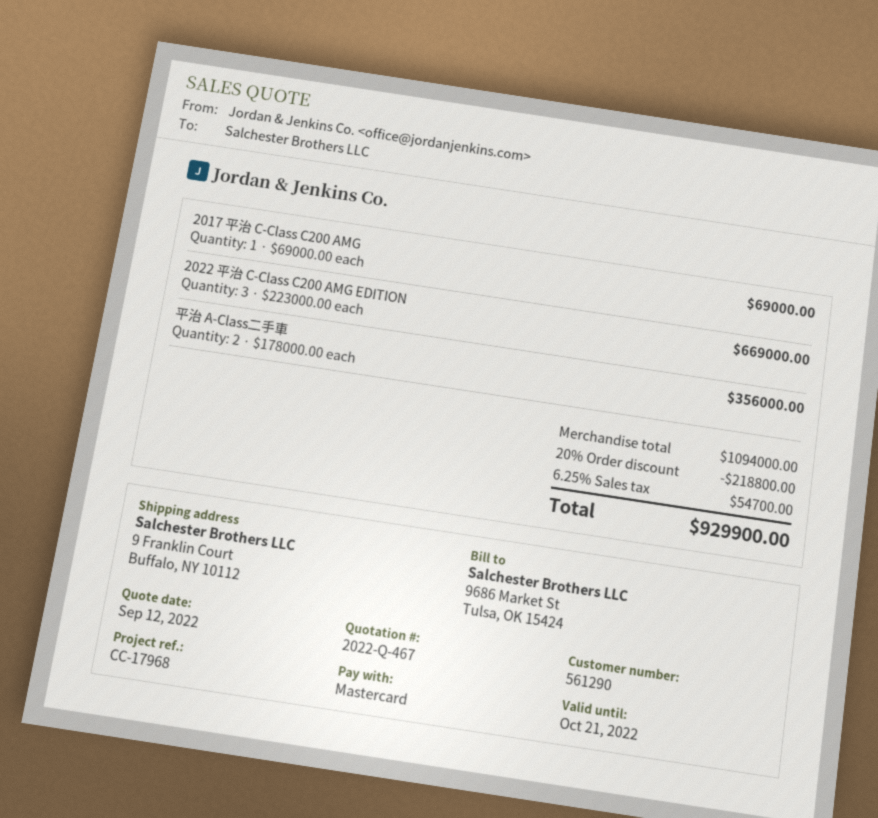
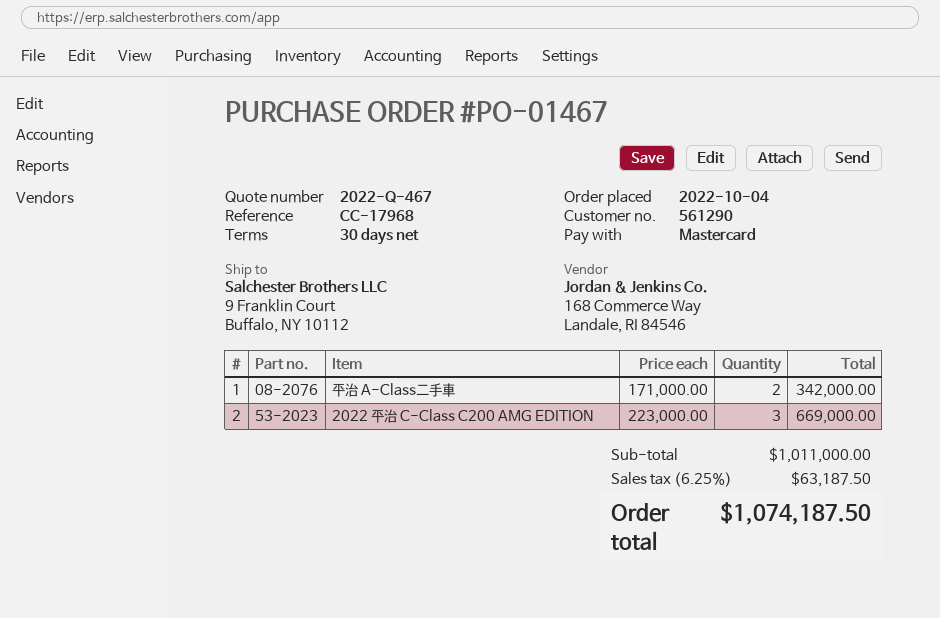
2017 平治 C-Class C200 AMG: 1 x 69000.00 = 69000.00 -> none
平治 A-Class二手車: 2 x 178000.00 = 356000.00 -> 2 x 171000.00 = 342000.00
subtotal: 1094000.00 -> 1011000.00
discount: 20% = 218800.00 -> none
tax: 6.25% = 54700.00 -> 6.25% = 63187.50
total: 929900.00 -> 1074187.50

